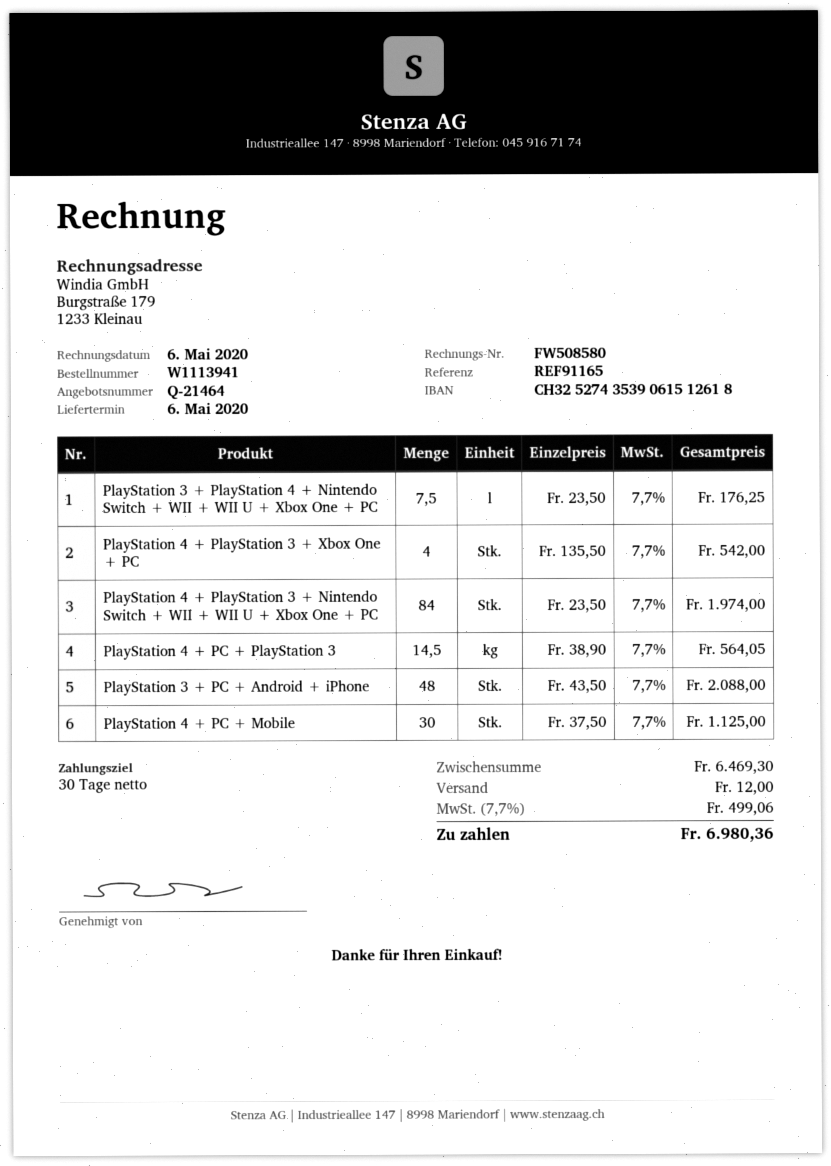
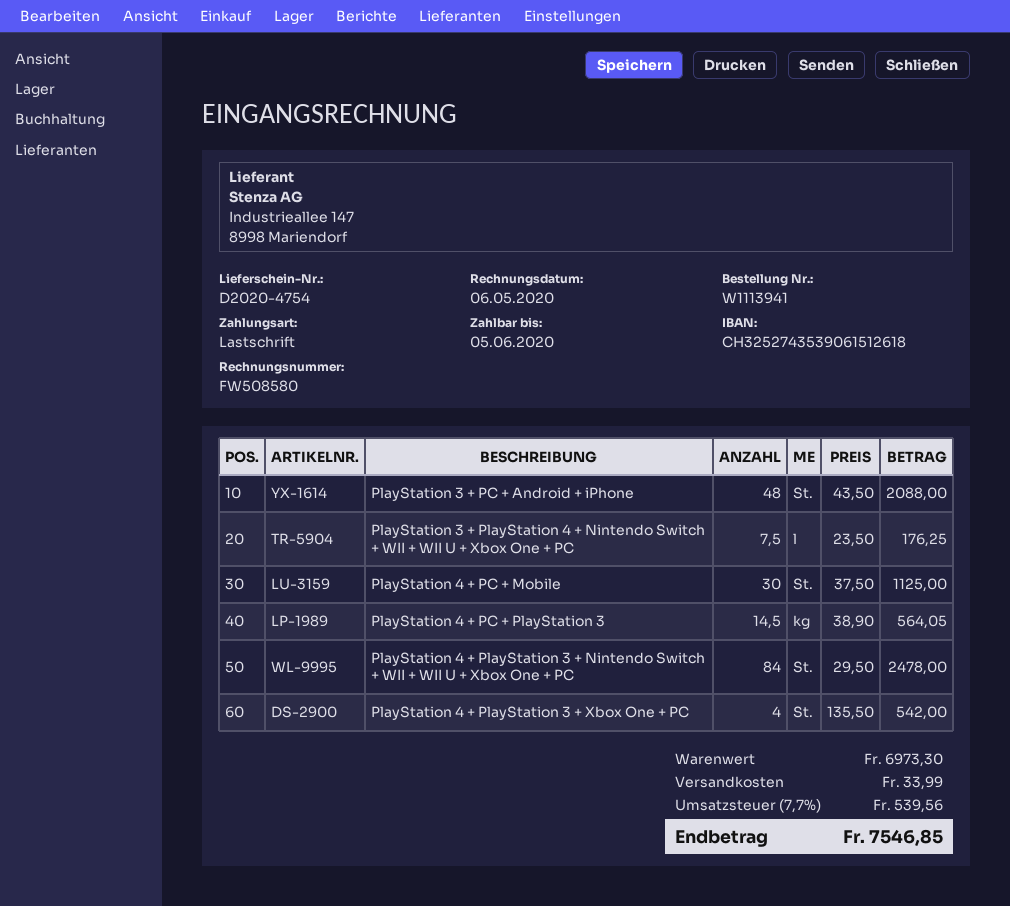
PlayStation 4 + PlayStation 3 + Nintendo Switch + WII + WII U + Xbox One + PC: 84 x 23.50 = 1974.00 -> 84 x 29.50 = 2478.00
subtotal: 6469.30 -> 6973.30
shipping: 12.00 -> 33.99
tax: 7.7% = 499.06 -> 7.7% = 539.56
total: 6980.36 -> 7546.85

